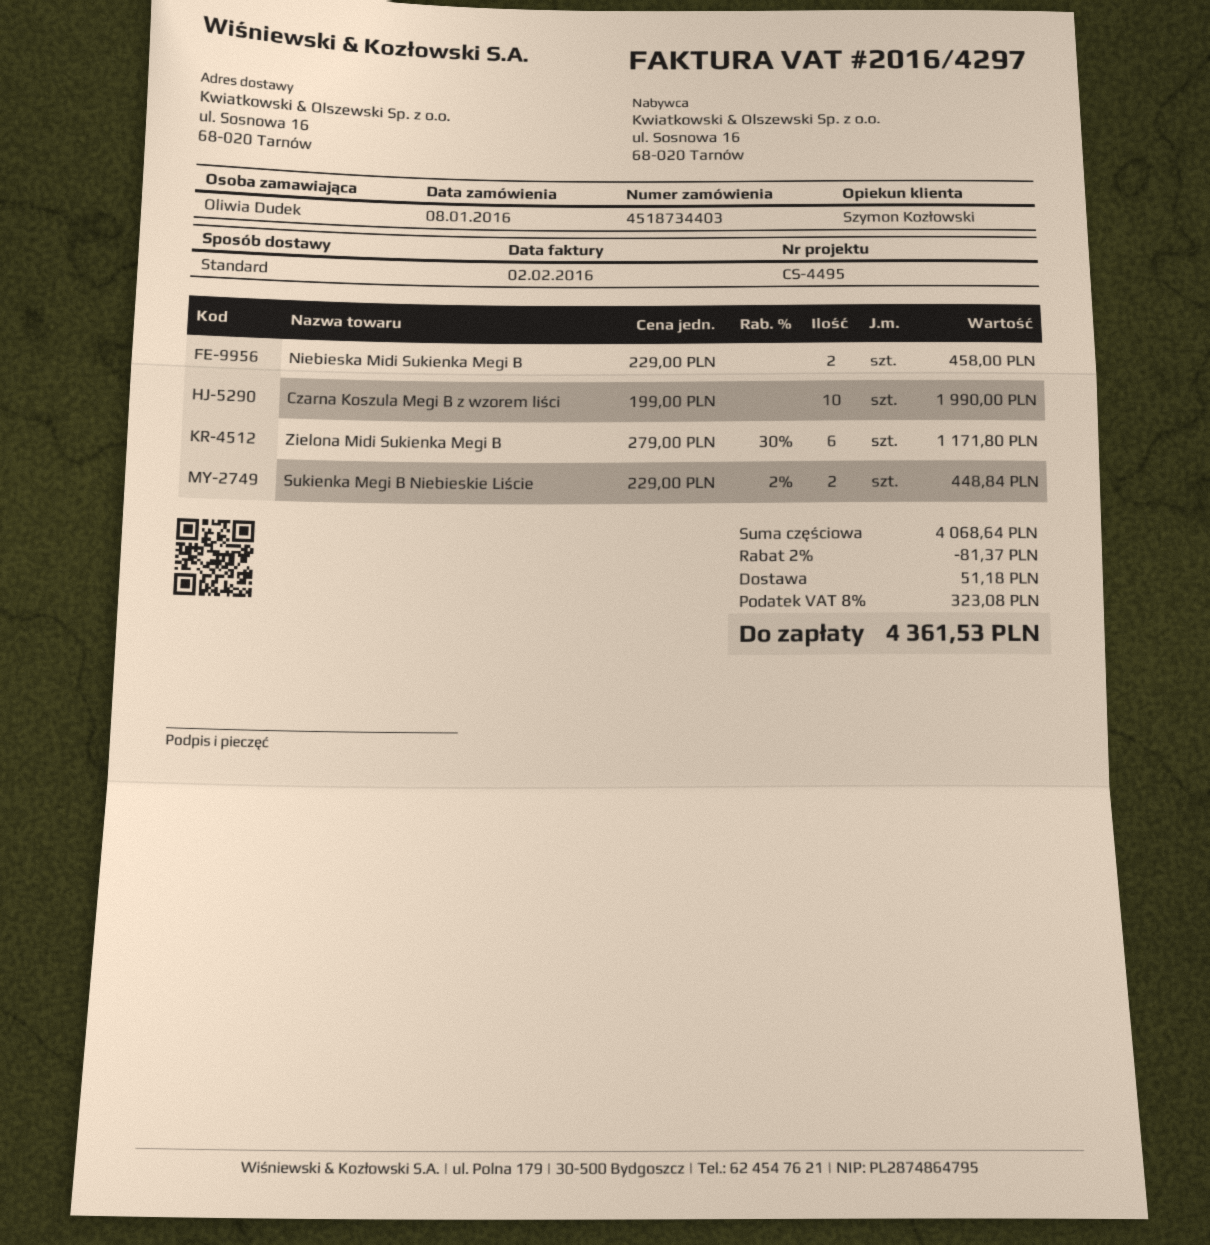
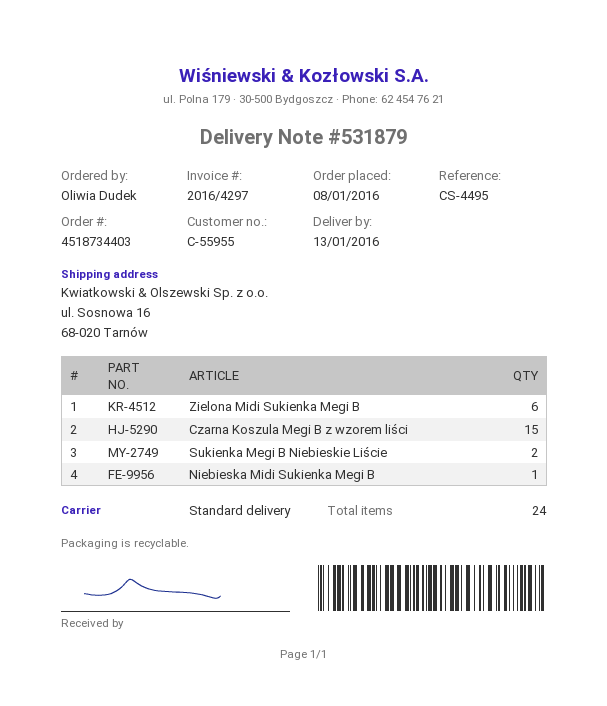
Niebieska Midi Sukienka Megi B: 2 -> 1
Czarna Koszula Megi B z wzorem liści: 10 -> 15

